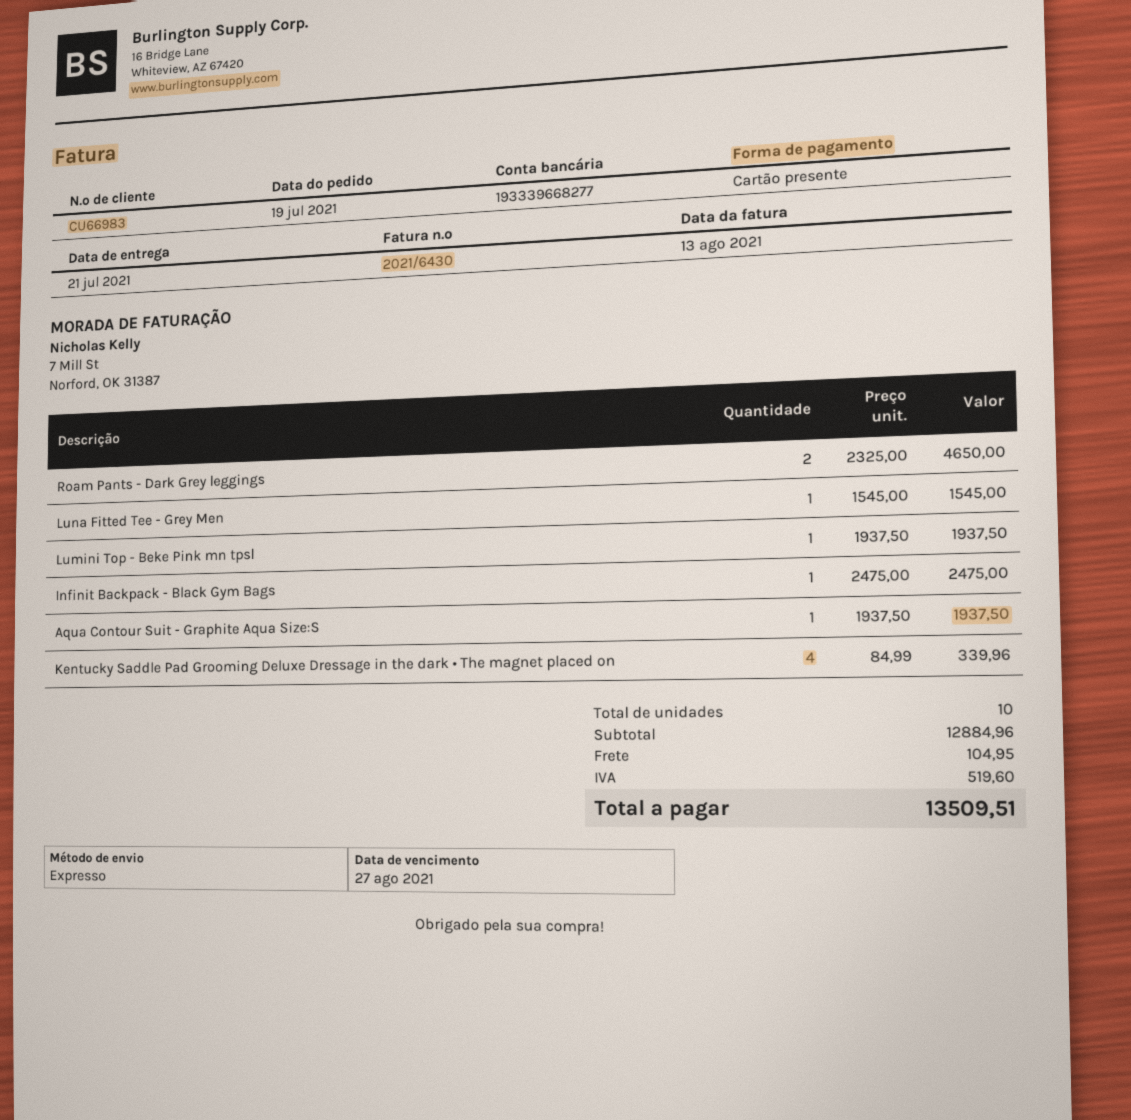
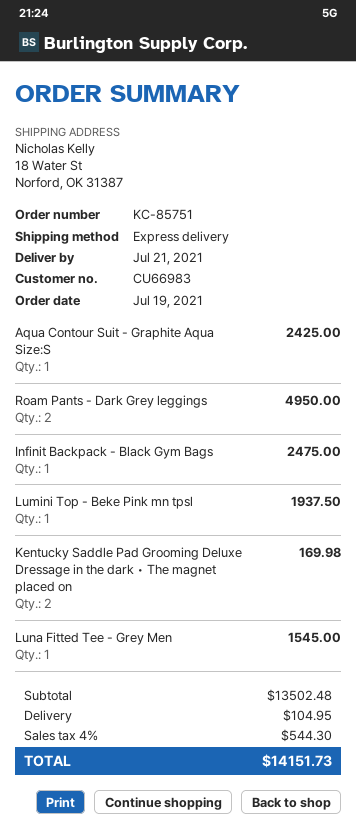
Roam Pants - Dark Grey leggings: 2 for 4650.00 -> 2 for 4950.00
Aqua Contour Suit - Graphite Aqua Size:S: 1 for 1937.50 -> 1 for 2425.00
Kentucky Saddle Pad Grooming Deluxe Dressage in the dark • The magnet placed on: 4 for 339.96 -> 2 for 169.98
subtotal: 12884.96 -> 13502.48
tax: 519.60 -> 544.30
total: 13509.51 -> 14151.73

